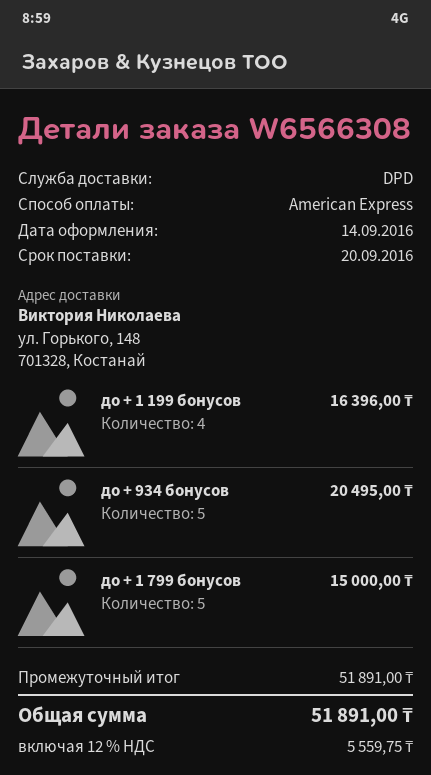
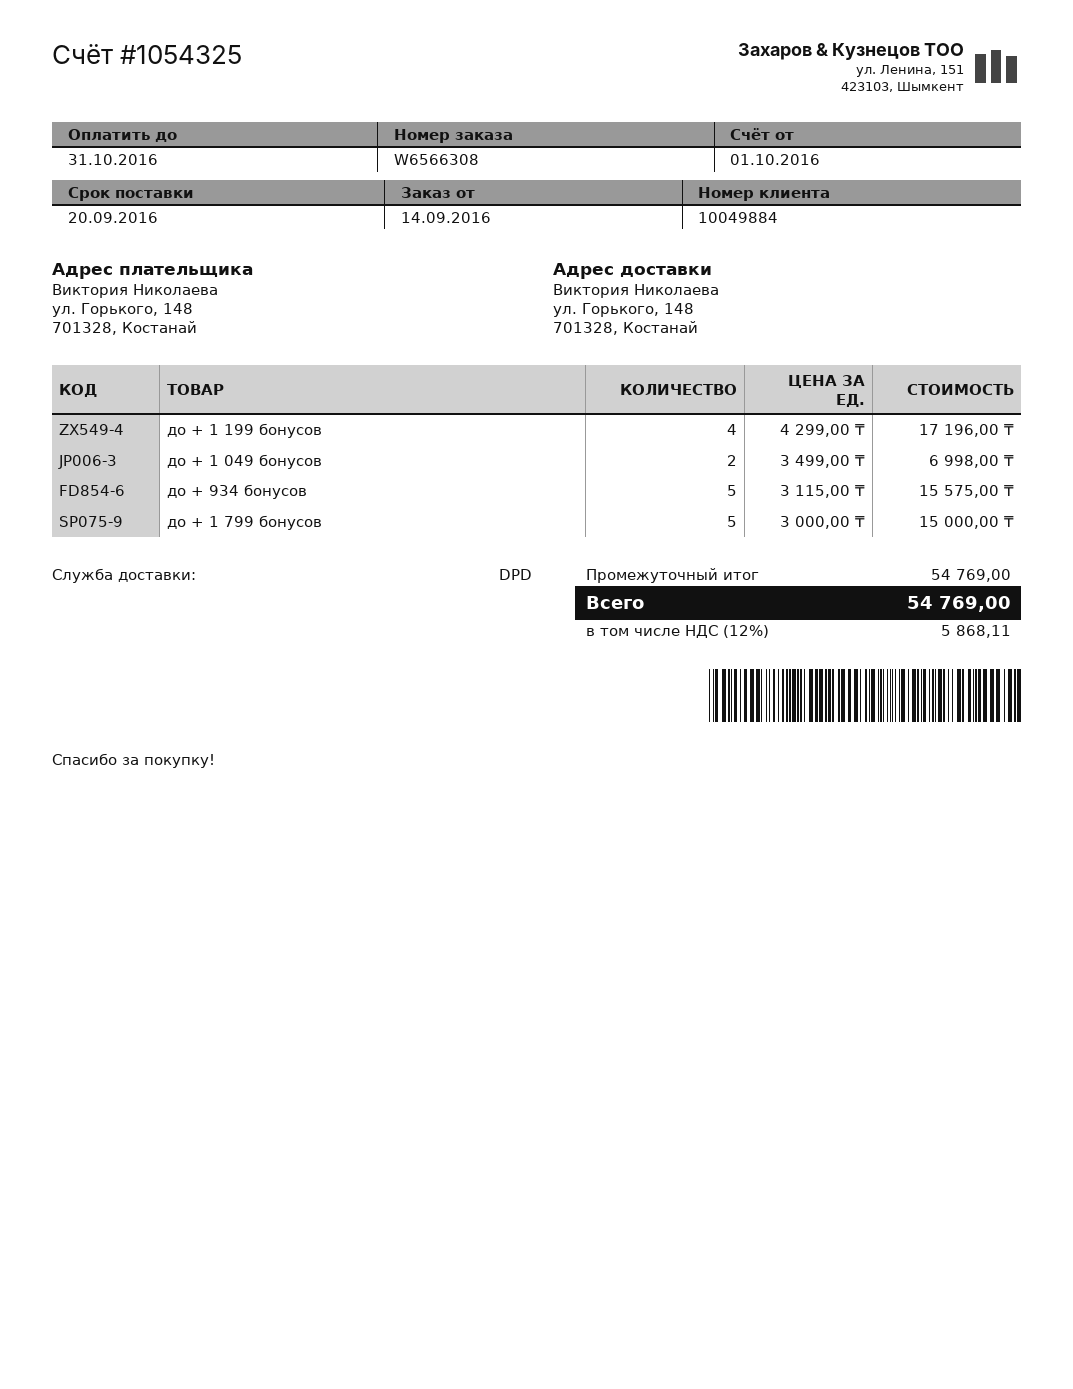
до + 1 199 бонусов: 4 for 16396.00 -> 4 for 17196.00
до + 934 бонусов: 5 for 20495.00 -> 5 for 15575.00
до + 1 049 бонусов: none -> 2 for 6998.00
subtotal: 51891.00 -> 54769.00
tax: 12% = 5559.75 -> 12% = 5868.11
total: 51891.00 -> 54769.00

